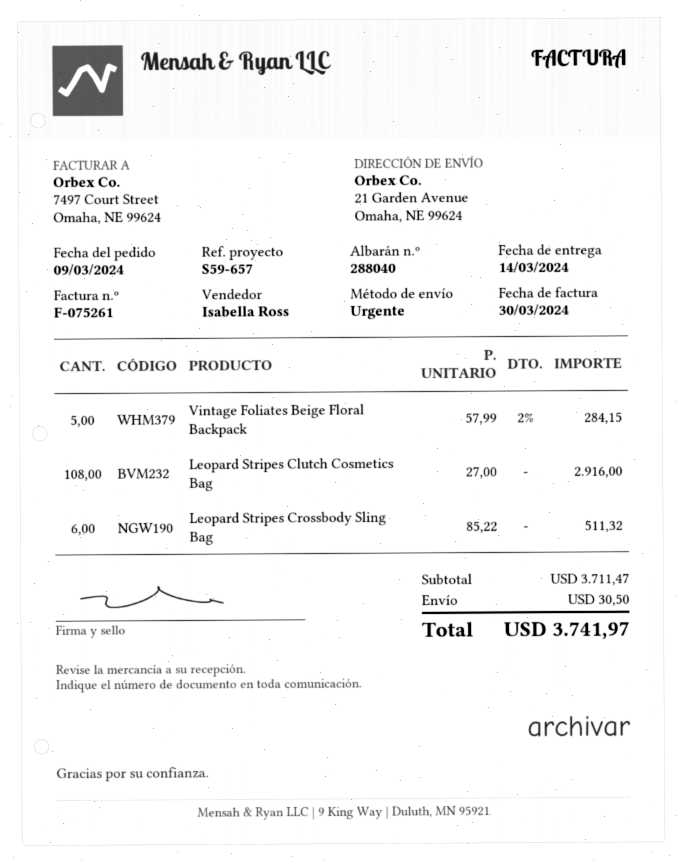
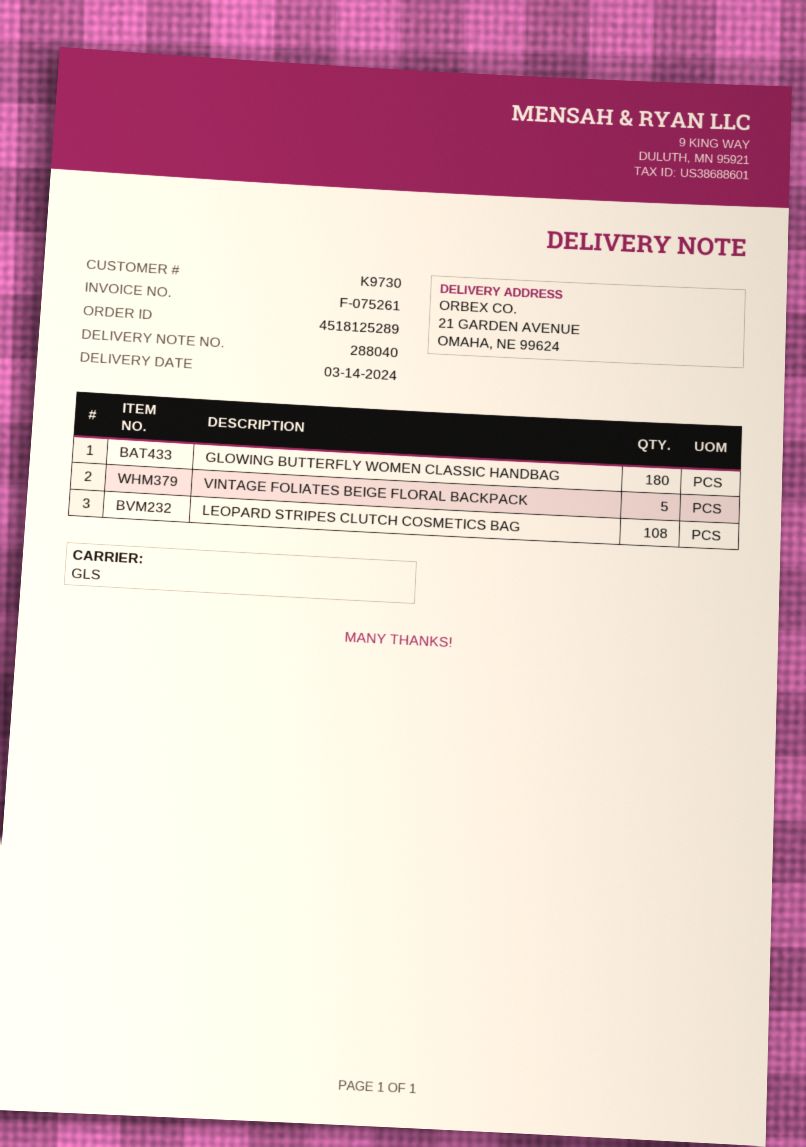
shipping method: express -> GLS
Leopard Stripes Crossbody Sling Bag: 6 -> none
GLOWING BUTTERFLY WOMEN CLASSIC HANDBAG: none -> 180

